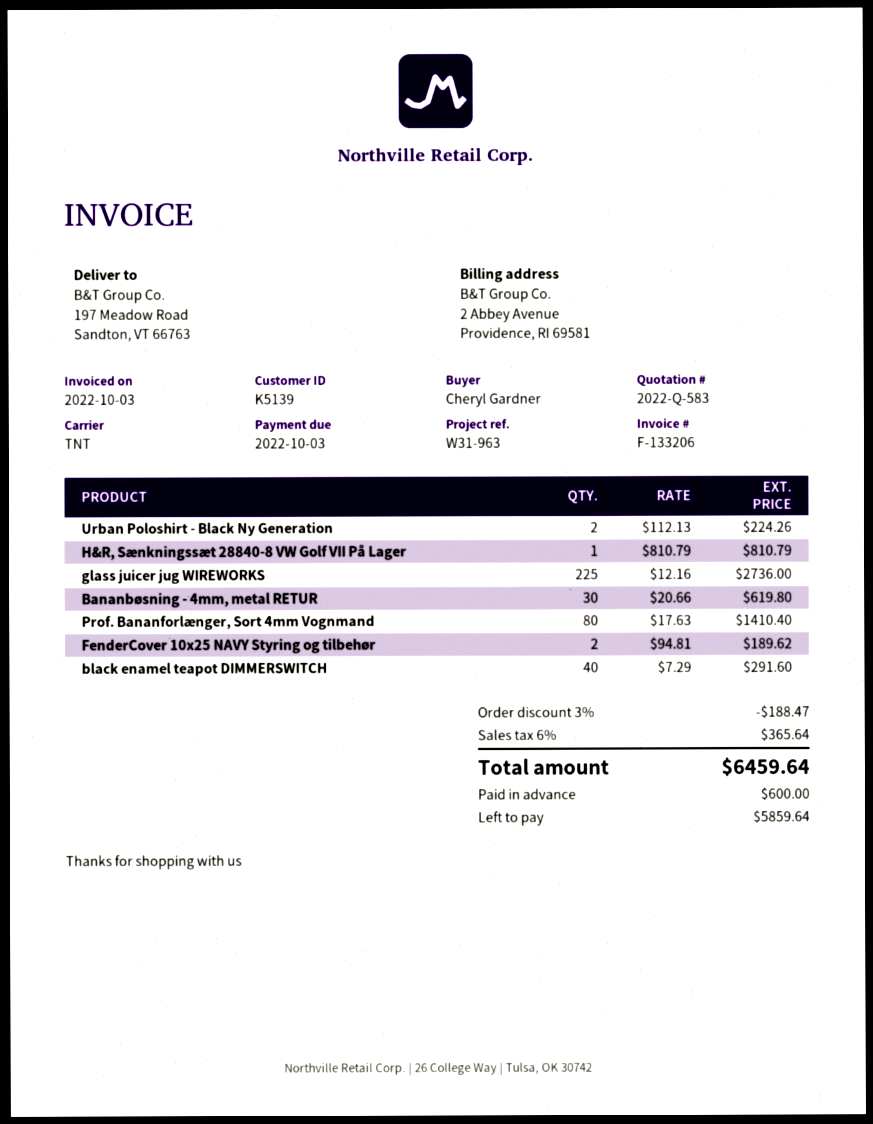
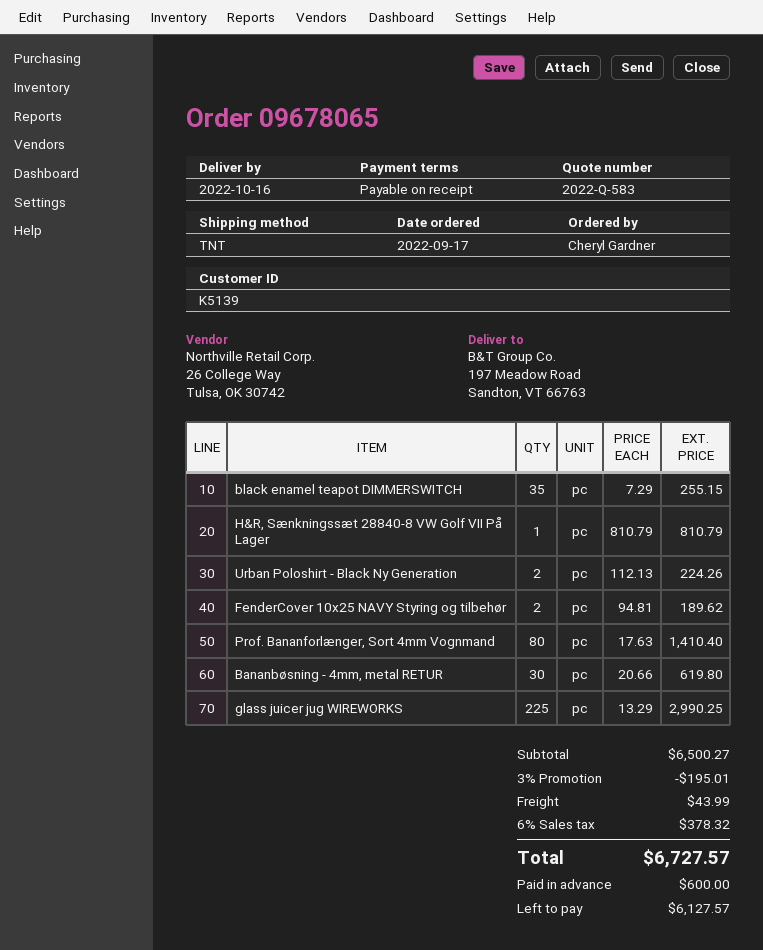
glass juicer jug WIREWORKS: 225 x 12.16 = 2736.00 -> 225 x 13.29 = 2990.25
black enamel teapot DIMMERSWITCH: 40 x 7.29 = 291.60 -> 35 x 7.29 = 255.15
discount: 3% = 188.47 -> 3% = 195.01
shipping: none -> 43.99
tax: 6% = 365.64 -> 6% = 378.32
total: 6459.64 -> 6727.57
balance: 5859.64 -> 6127.57

